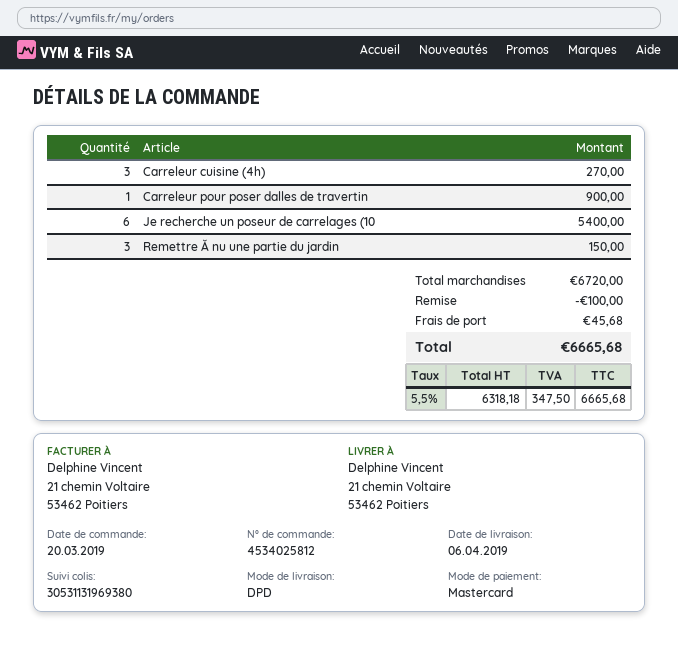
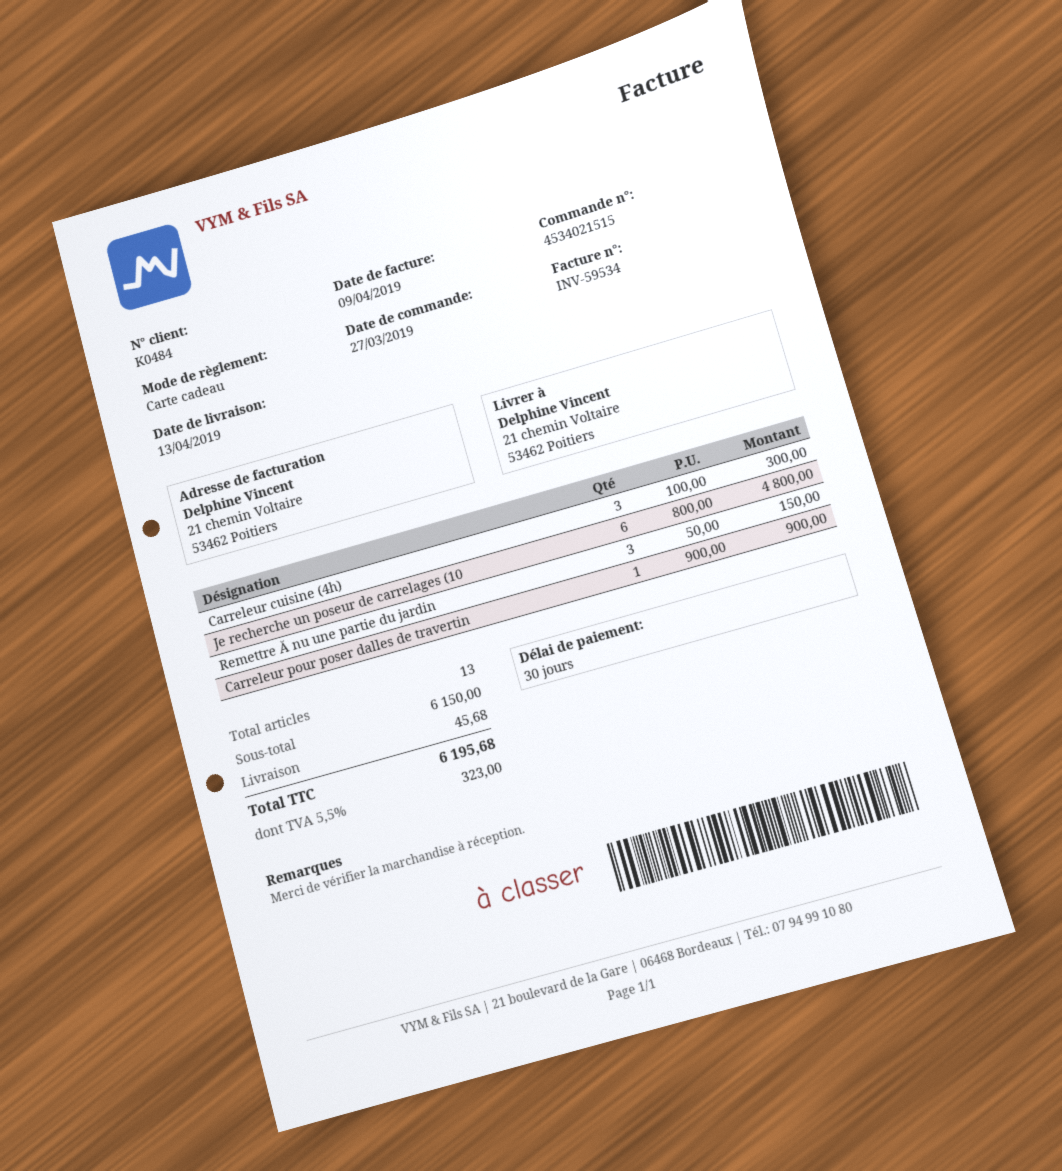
order number: 4534025812 -> 4534021515
order date: 2019-03-20 -> 2019-03-27
delivery date: 2019-04-06 -> 2019-04-13
payment method: Mastercard -> gift card
Carreleur cuisine (4h): 3 for 270.00 -> 3 for 300.00
Je recherche un poseur de carrelages (10: 6 for 5400.00 -> 6 for 4800.00
subtotal: 6720.00 -> 6150.00
discount: 100.00 -> none
tax: 5.5% = 347.50 -> 5.5% = 323.00
total: 6665.68 -> 6195.68

